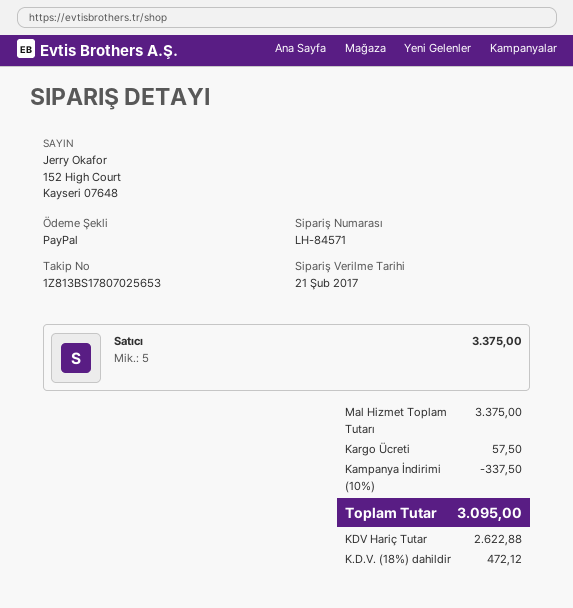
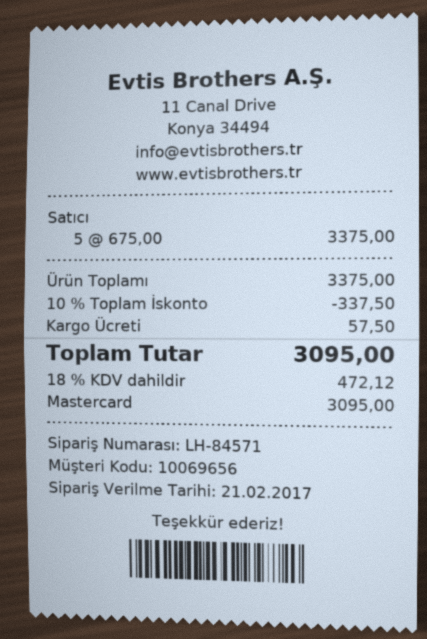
payment method: PayPal -> Mastercard

